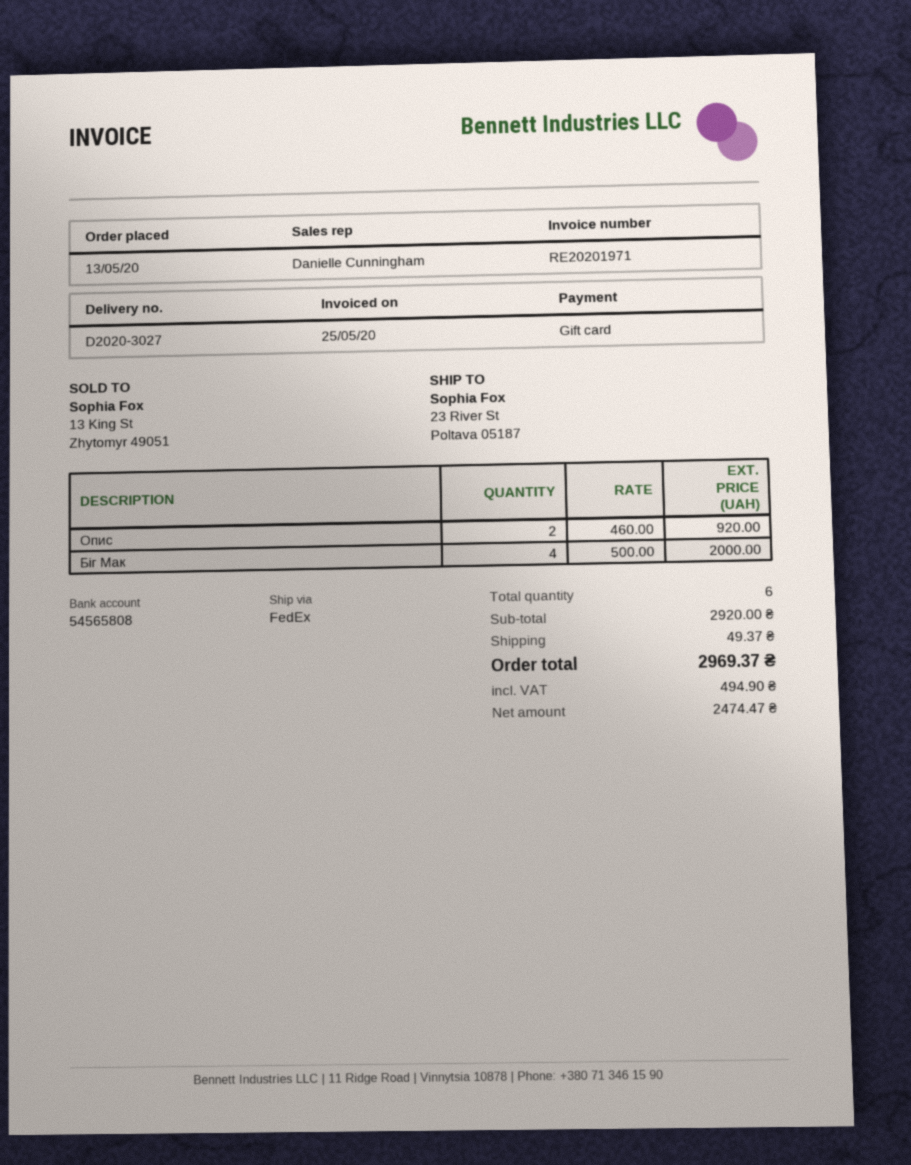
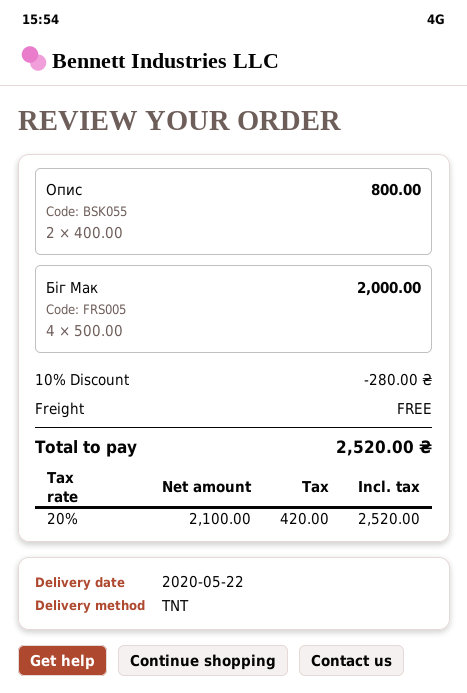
shipping method: FedEx -> TNT
Опис: 2 x 460.00 = 920.00 -> 2 x 400.00 = 800.00
discount: none -> 10% = 280.00
shipping: 49.37 -> 0.00
net: 2474.47 -> 2100.00
tax: 494.90 -> 420.00
total: 2969.37 -> 2520.00

